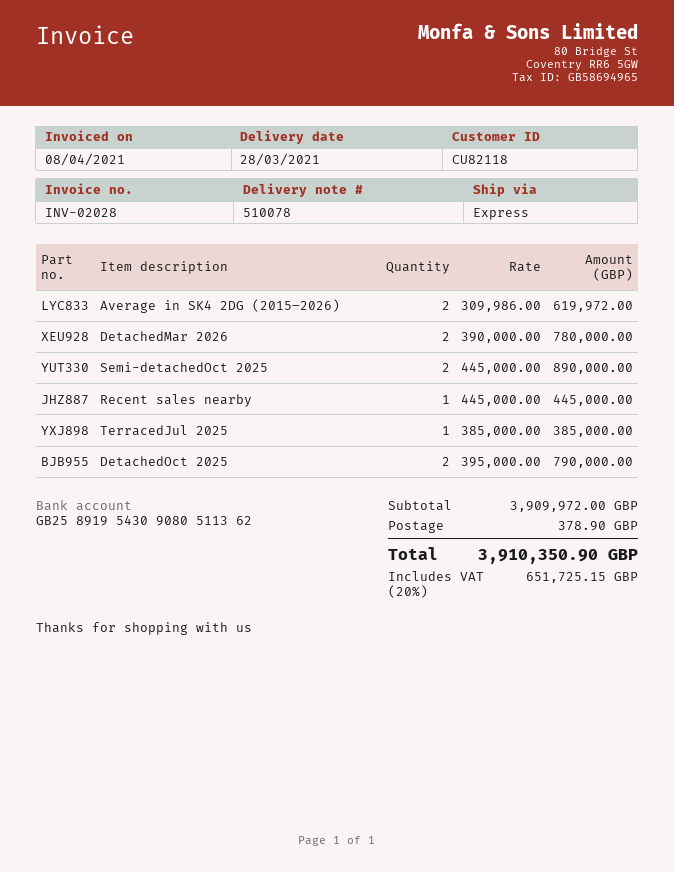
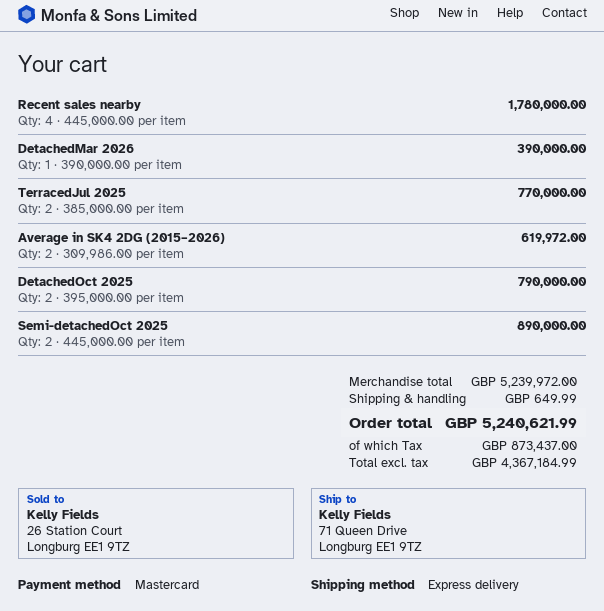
DetachedMar 2026: 2 x 390000.00 = 780000.00 -> 1 x 390000.00 = 390000.00
Recent sales nearby: 1 x 445000.00 = 445000.00 -> 4 x 445000.00 = 1780000.00
TerracedJul 2025: 1 x 385000.00 = 385000.00 -> 2 x 385000.00 = 770000.00
subtotal: 3909972.00 -> 5239972.00
shipping: 378.90 -> 649.99
tax: 651725.15 -> 873437.00
total: 3910350.90 -> 5240621.99

